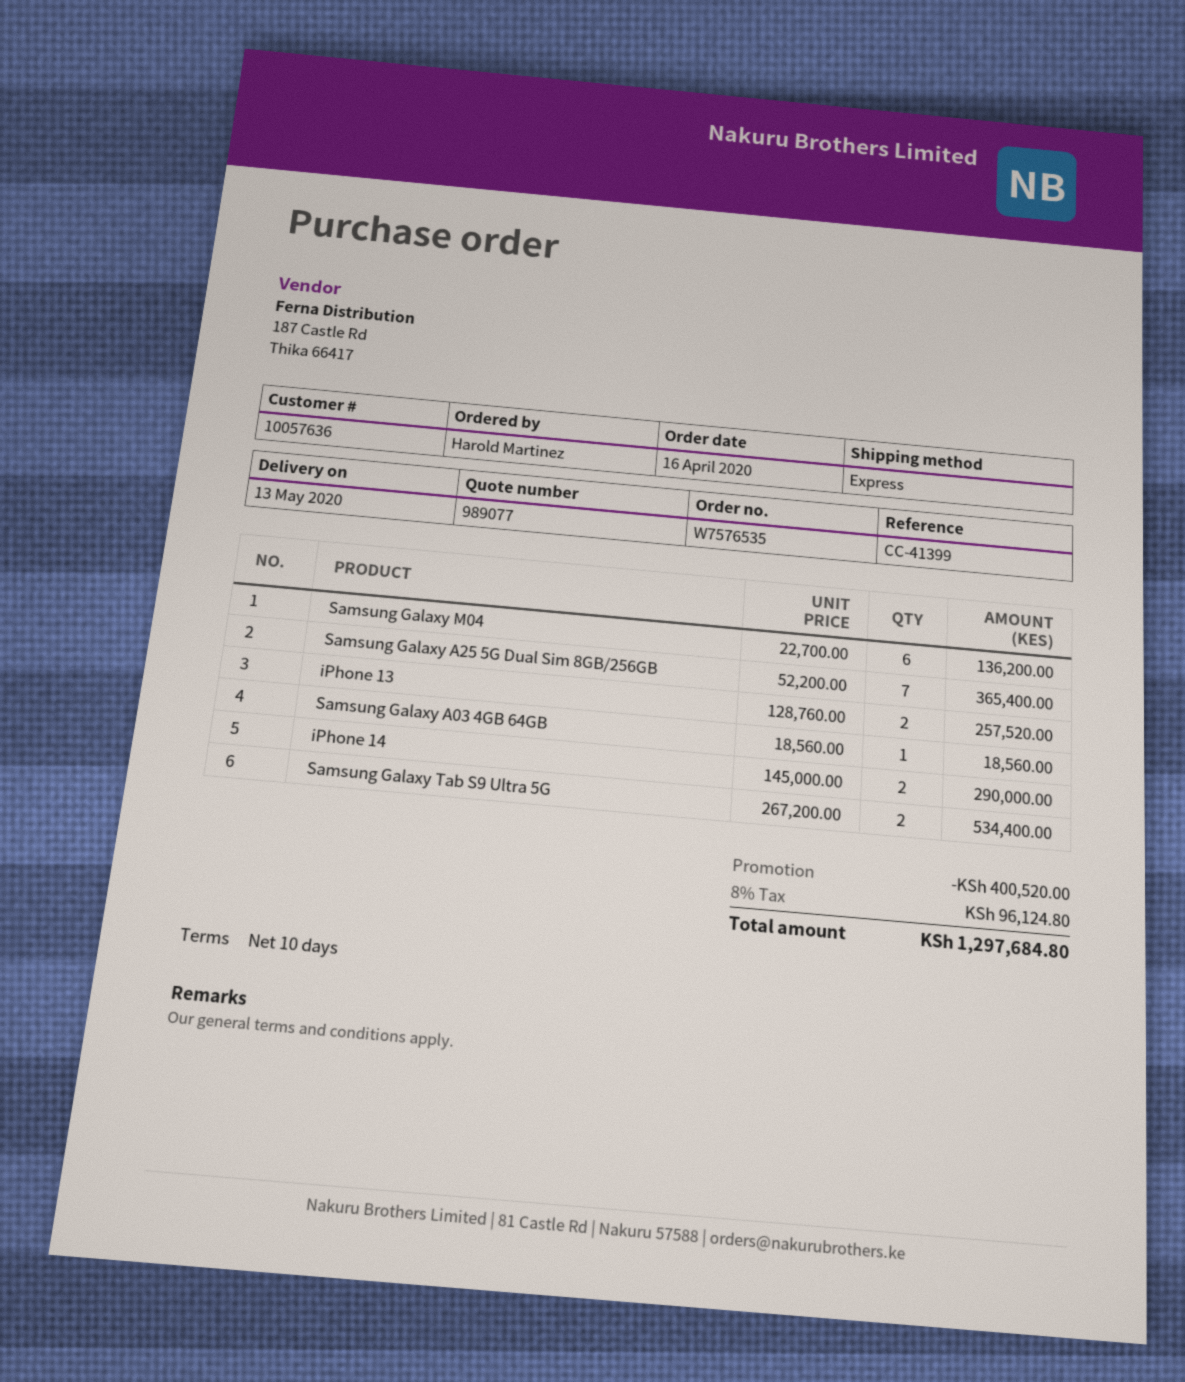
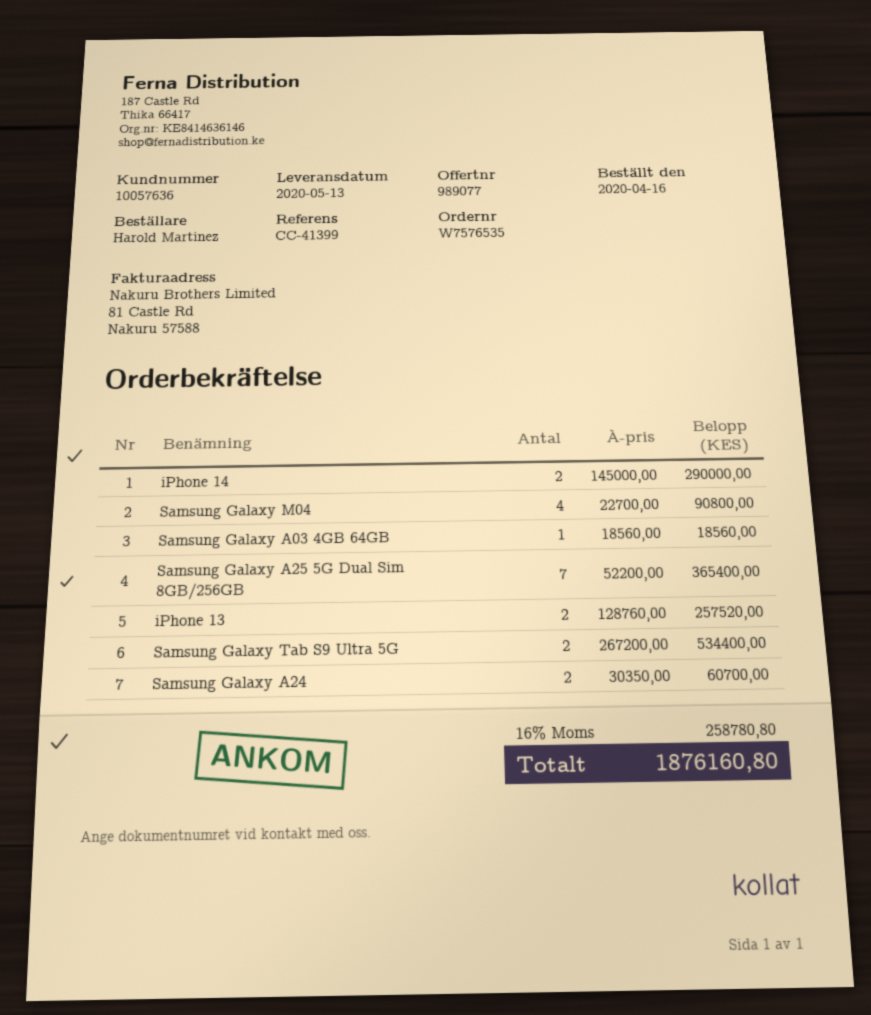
Samsung Galaxy M04: 6 x 22700.00 = 136200.00 -> 4 x 22700.00 = 90800.00
Samsung Galaxy A24: none -> 2 x 30350.00 = 60700.00
discount: 400520.00 -> none
tax: 8% = 96124.80 -> 16% = 258780.80
total: 1297684.80 -> 1876160.80

